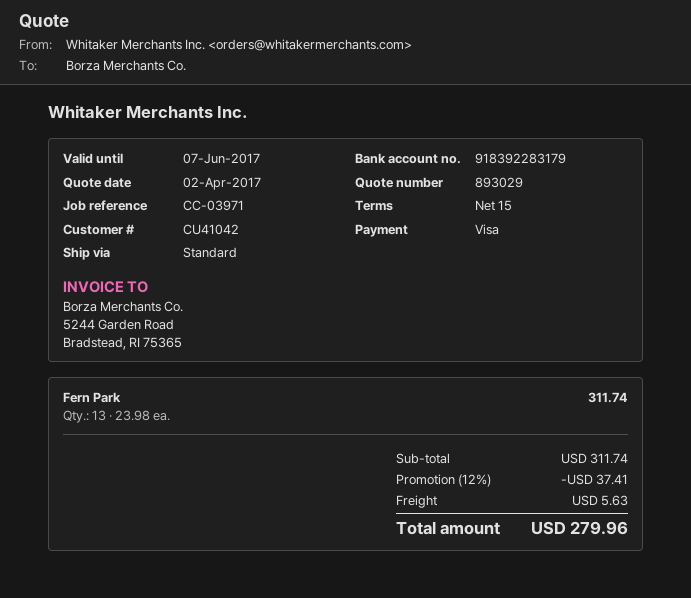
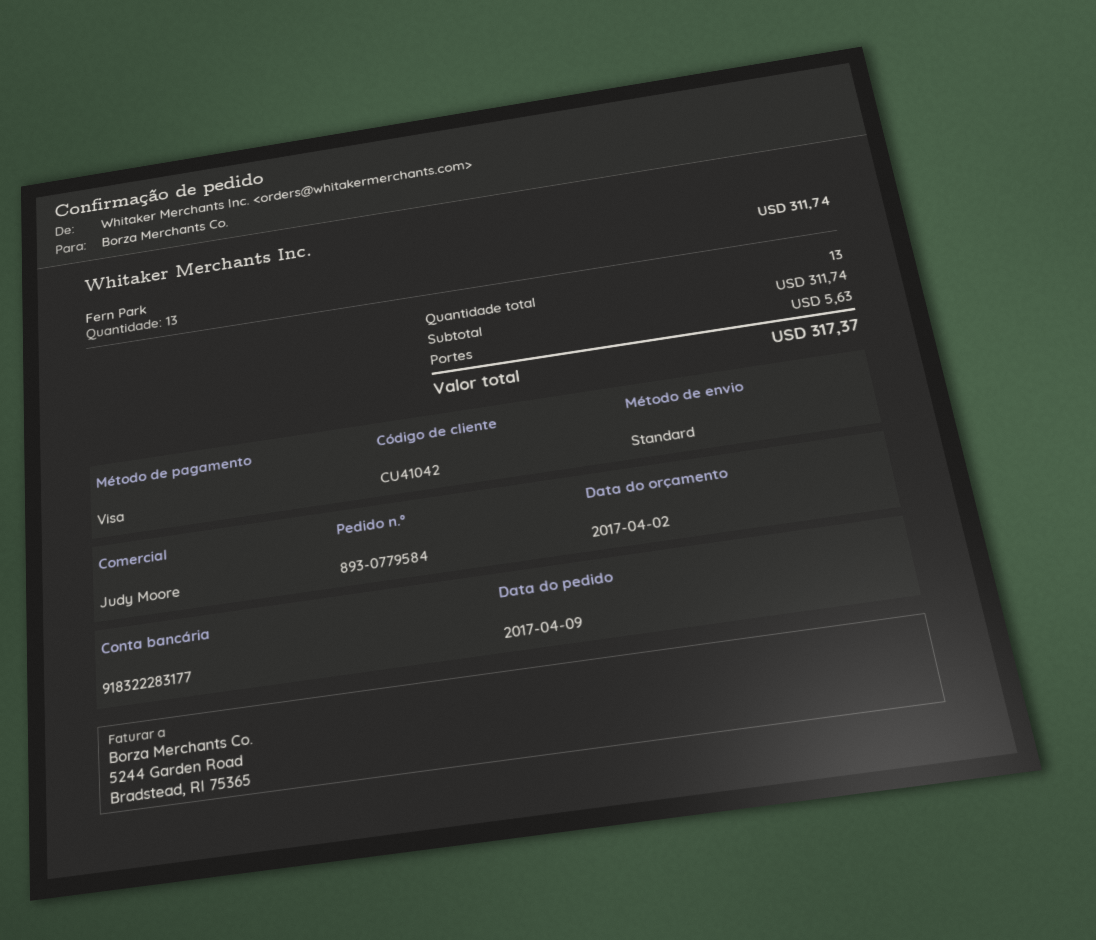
bank account: 918392283179 -> 918322283177
discount: 12% = 37.41 -> none
total: 279.96 -> 317.37

